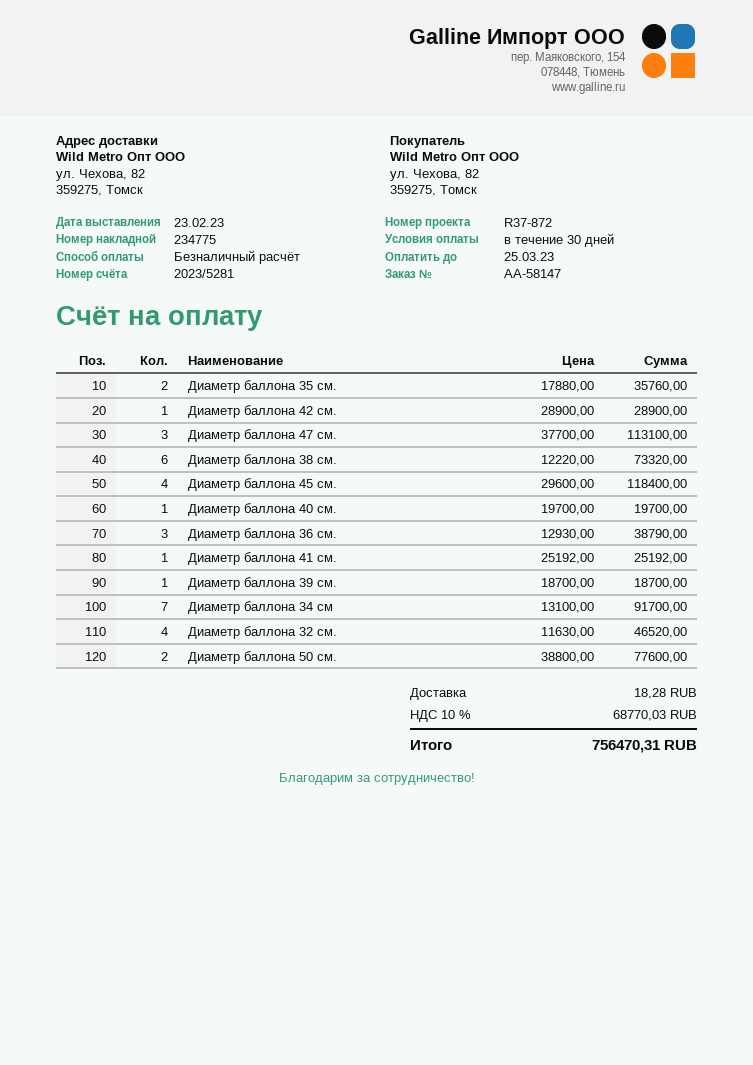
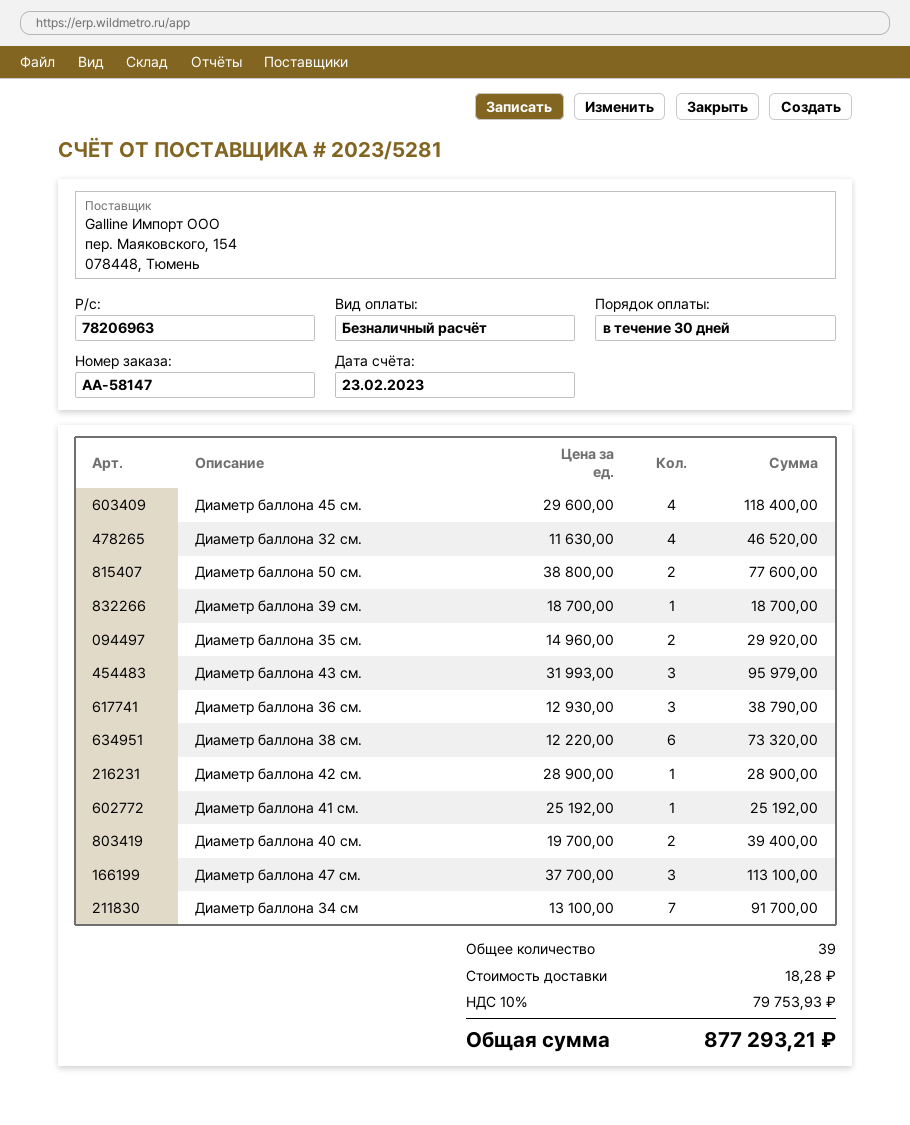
Диаметр баллона 35 см.: 2 x 17880.00 = 35760.00 -> 2 x 14960.00 = 29920.00
Диаметр баллона 40 см.: 1 x 19700.00 = 19700.00 -> 2 x 19700.00 = 39400.00
Диаметр баллона 43 см.: none -> 3 x 31993.00 = 95979.00
tax: 10% = 68770.03 -> 10% = 79753.93
total: 756470.31 -> 877293.21

